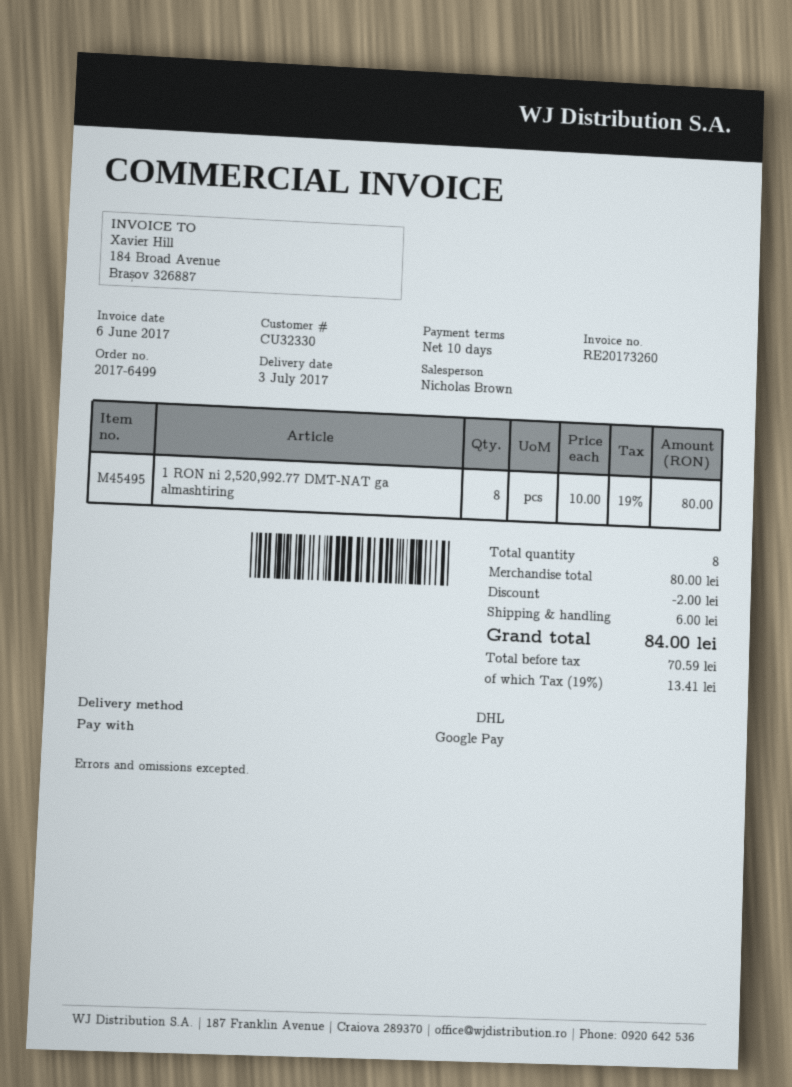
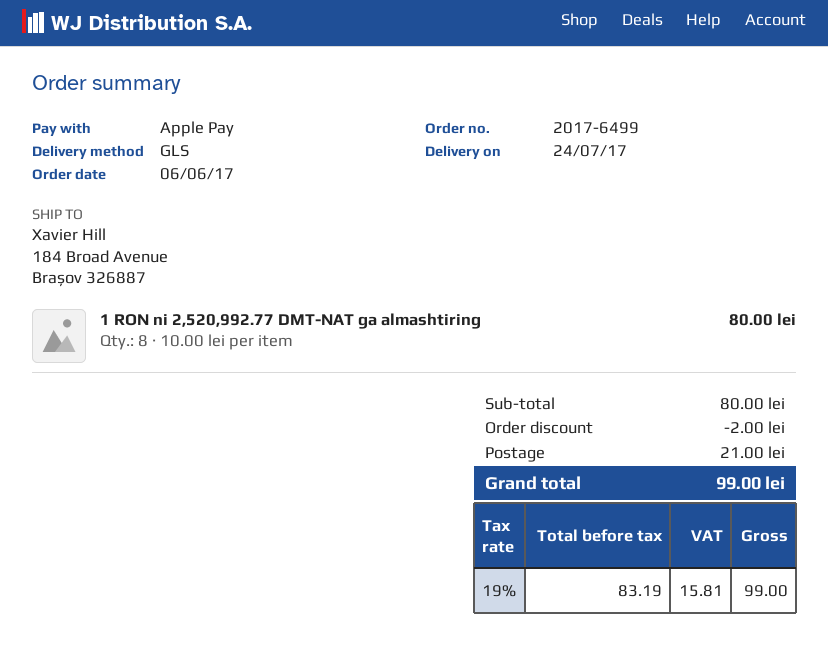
delivery date: 2017-07-03 -> 2017-07-24
payment method: Google Pay -> Apple Pay
shipping method: DHL -> GLS
shipping: 6.00 -> 21.00
net: 70.59 -> 83.19
tax: 19% = 13.41 -> 19% = 15.81
total: 84.00 -> 99.00

